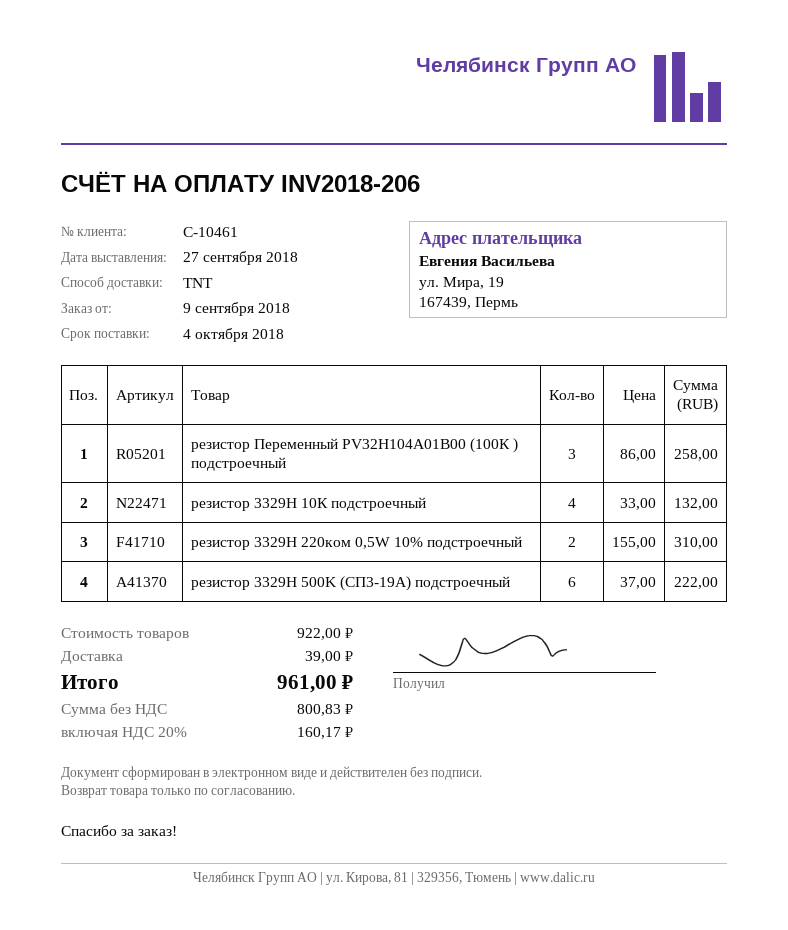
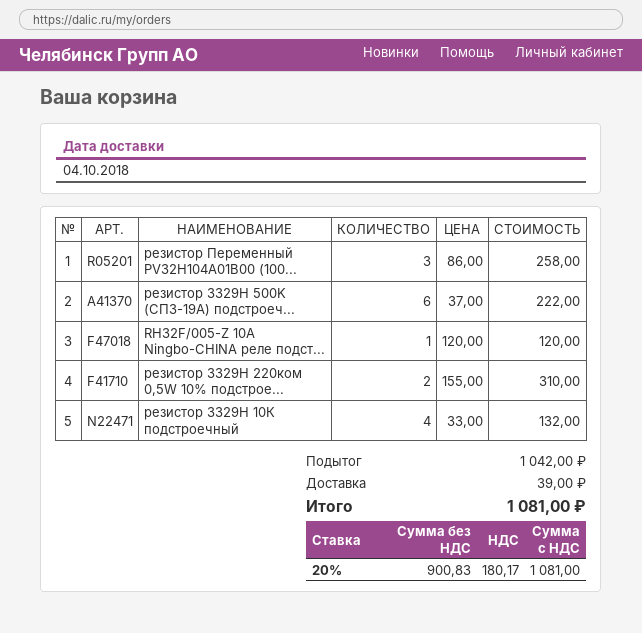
RH32F/005-Z 10A Ningbo-CHINA реле подст...: none -> 1 x 120.00 = 120.00
subtotal: 922.00 -> 1042.00
net: 800.83 -> 900.83
tax: 20% = 160.17 -> 20% = 180.17
total: 961.00 -> 1081.00

